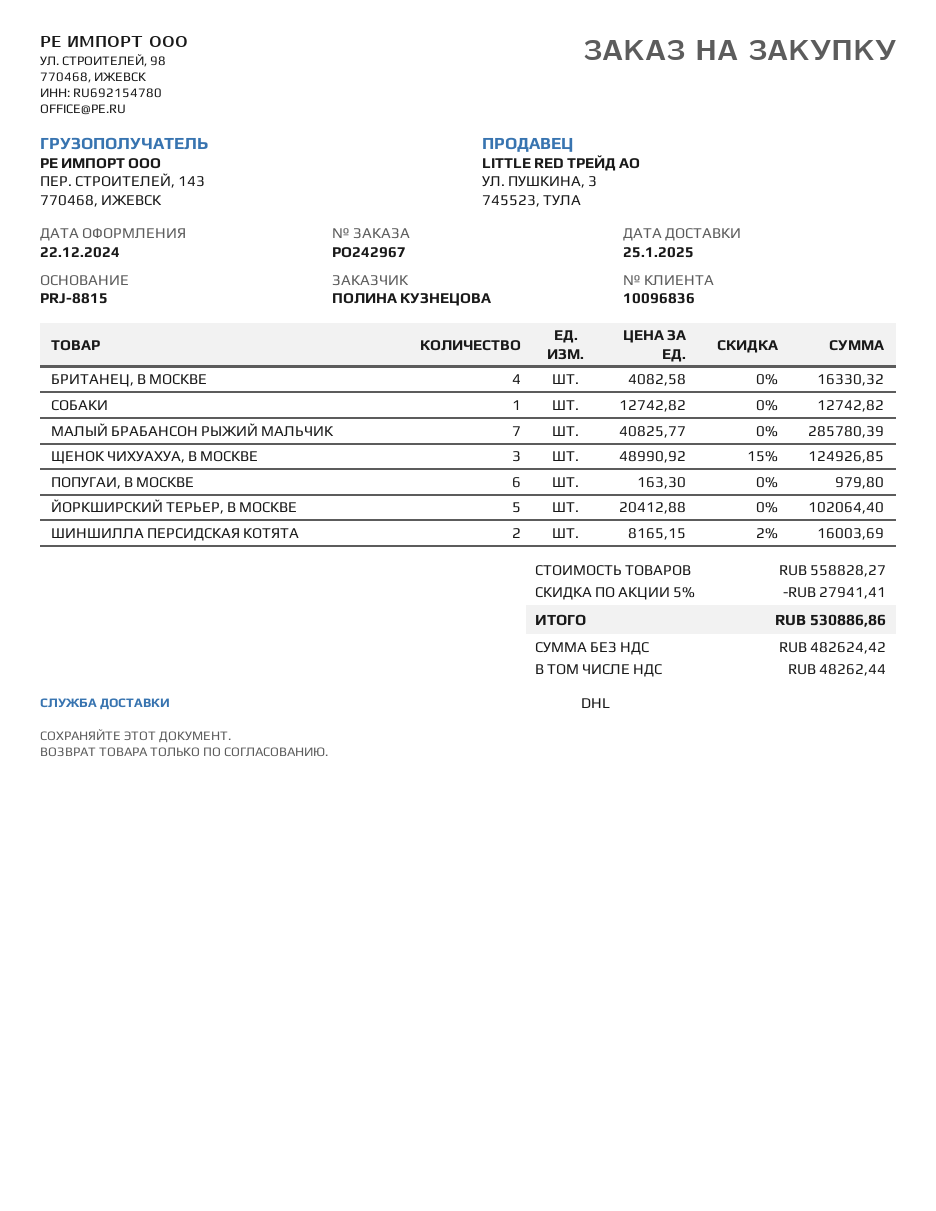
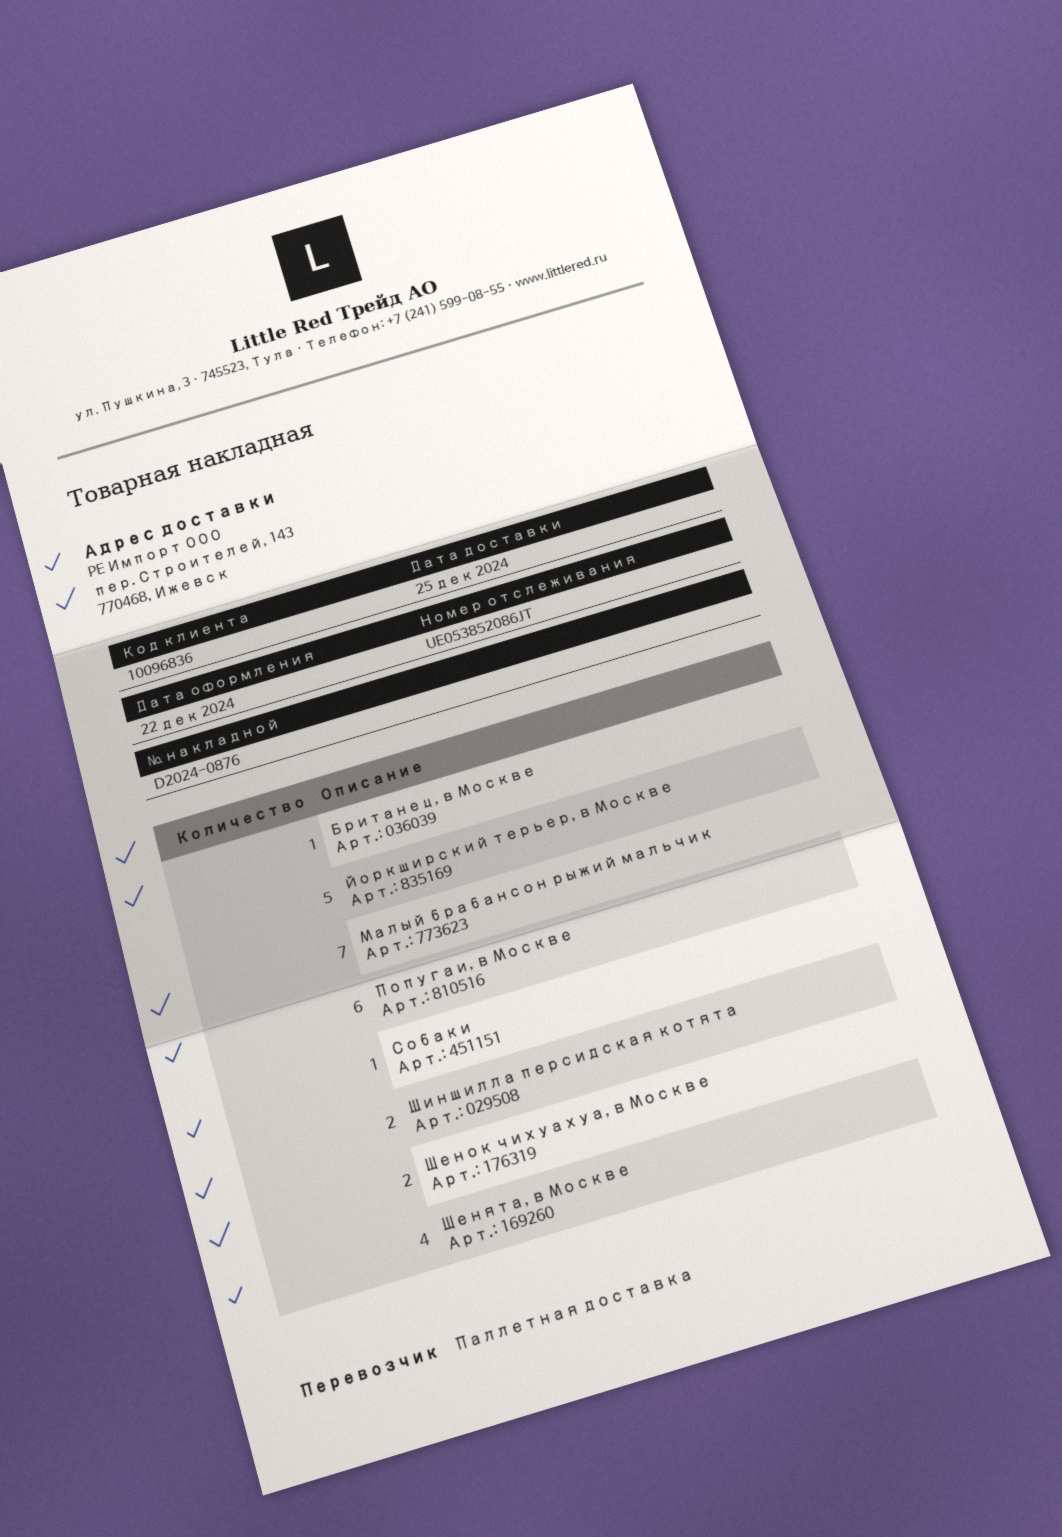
delivery date: 2025-01-25 -> 2024-12-25
shipping method: DHL -> pallet freight
БРИТАНЕЦ, В МОСКВЕ: 4 -> 1
ЩЕНОК ЧИХУАХУА, В МОСКВЕ: 3 -> 2
Щенята, в Москве: none -> 4

